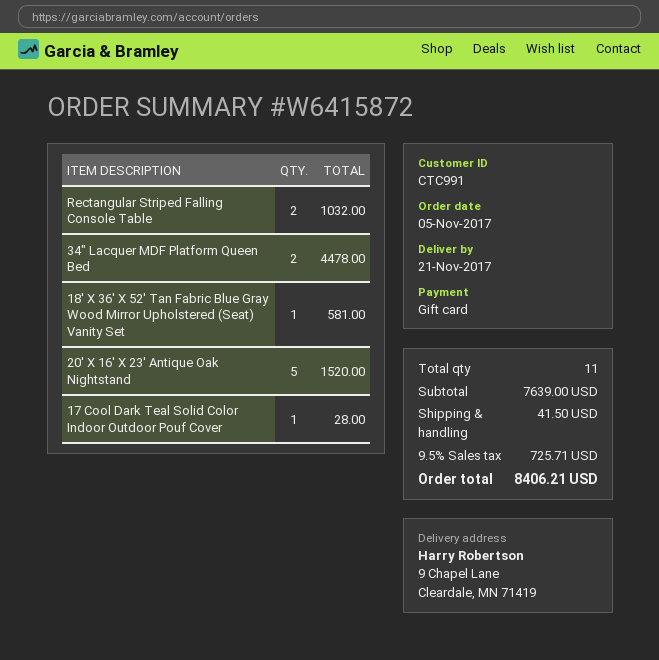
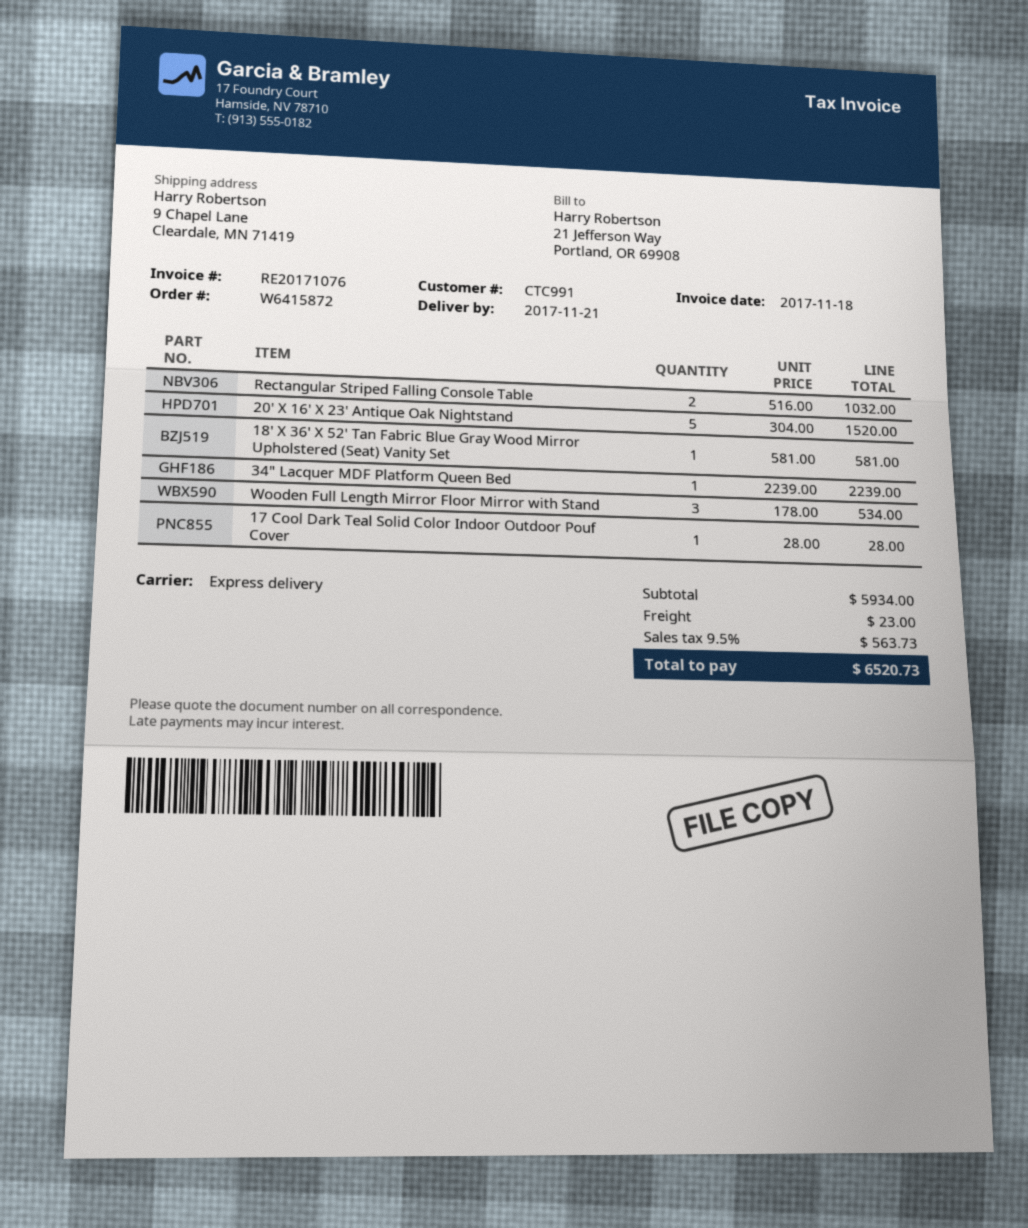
34" Lacquer MDF Platform Queen Bed: 2 for 4478.00 -> 1 for 2239.00
Wooden Full Length Mirror Floor Mirror with Stand: none -> 3 for 534.00
subtotal: 7639.00 -> 5934.00
shipping: 41.50 -> 23.00
tax: 9.5% = 725.71 -> 9.5% = 563.73
total: 8406.21 -> 6520.73

